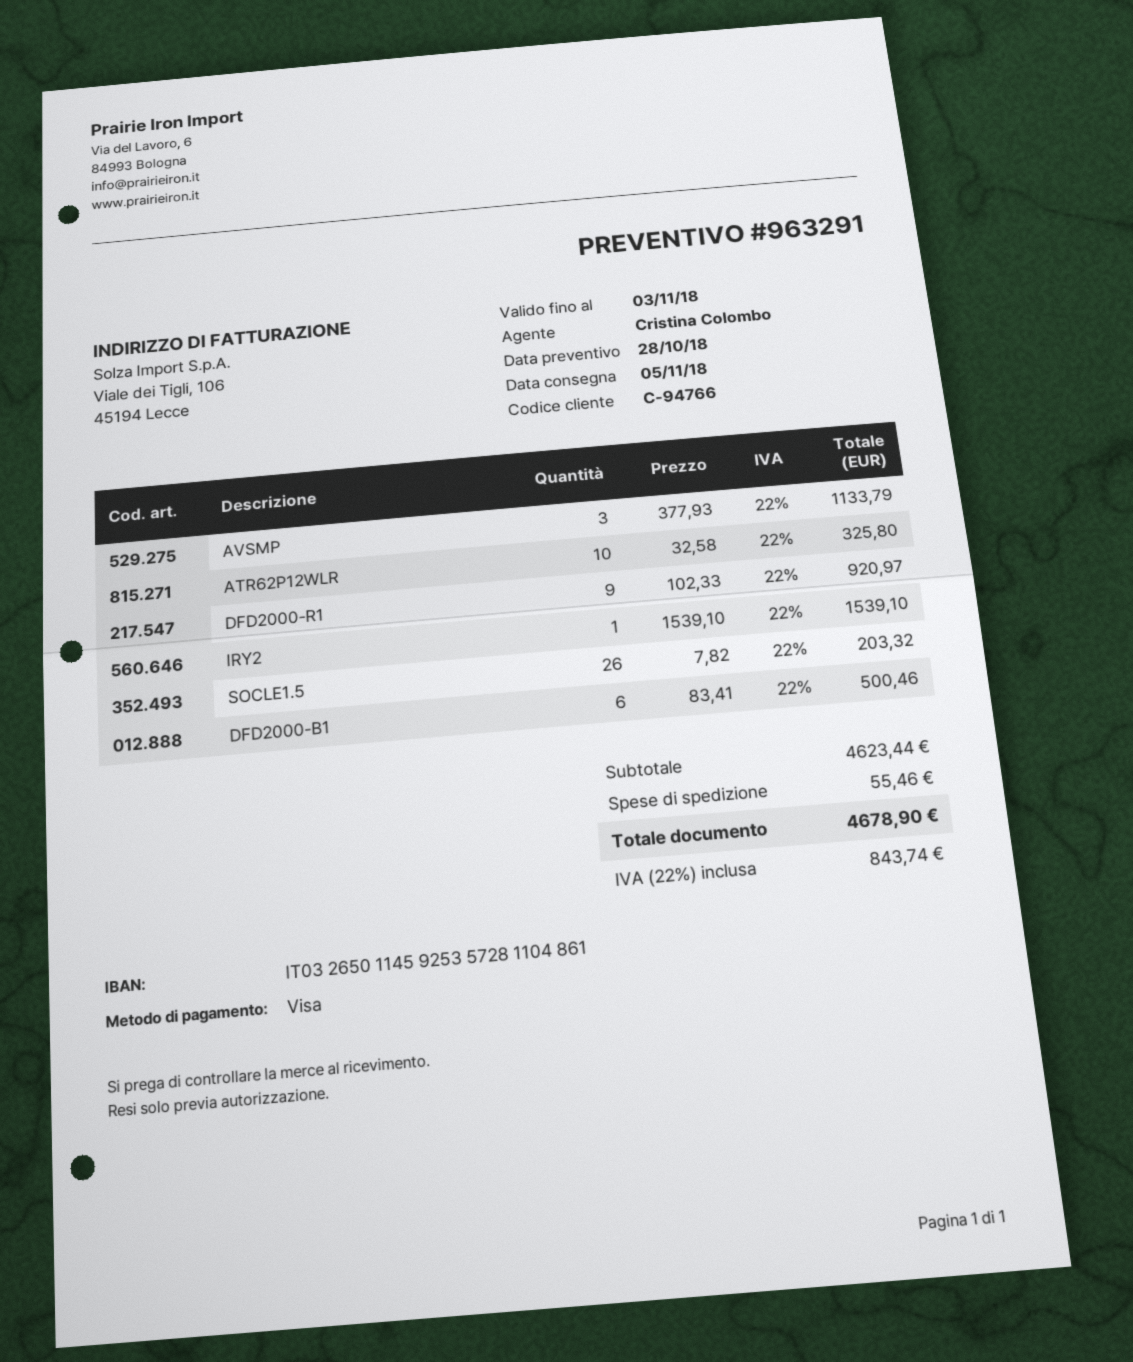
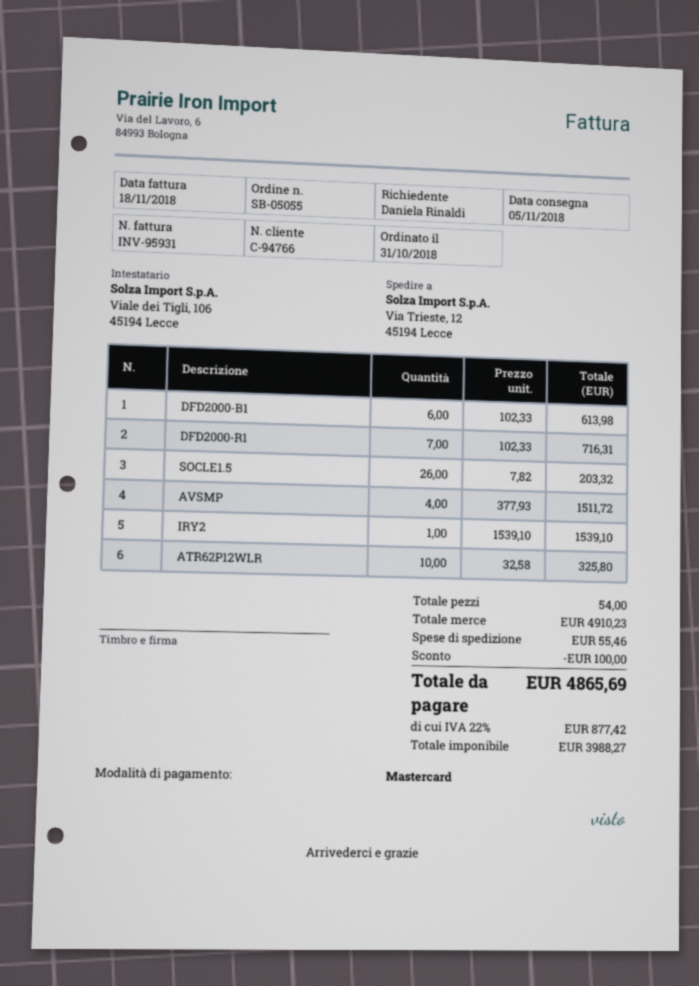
payment method: Visa -> Mastercard
AVSMP: 3 x 377.93 = 1133.79 -> 4 x 377.93 = 1511.72
DFD2000-R1: 9 x 102.33 = 920.97 -> 7 x 102.33 = 716.31
DFD2000-B1: 6 x 83.41 = 500.46 -> 6 x 102.33 = 613.98
subtotal: 4623.44 -> 4910.23
discount: none -> 100.00
tax: 22% = 843.74 -> 22% = 877.42
total: 4678.90 -> 4865.69

